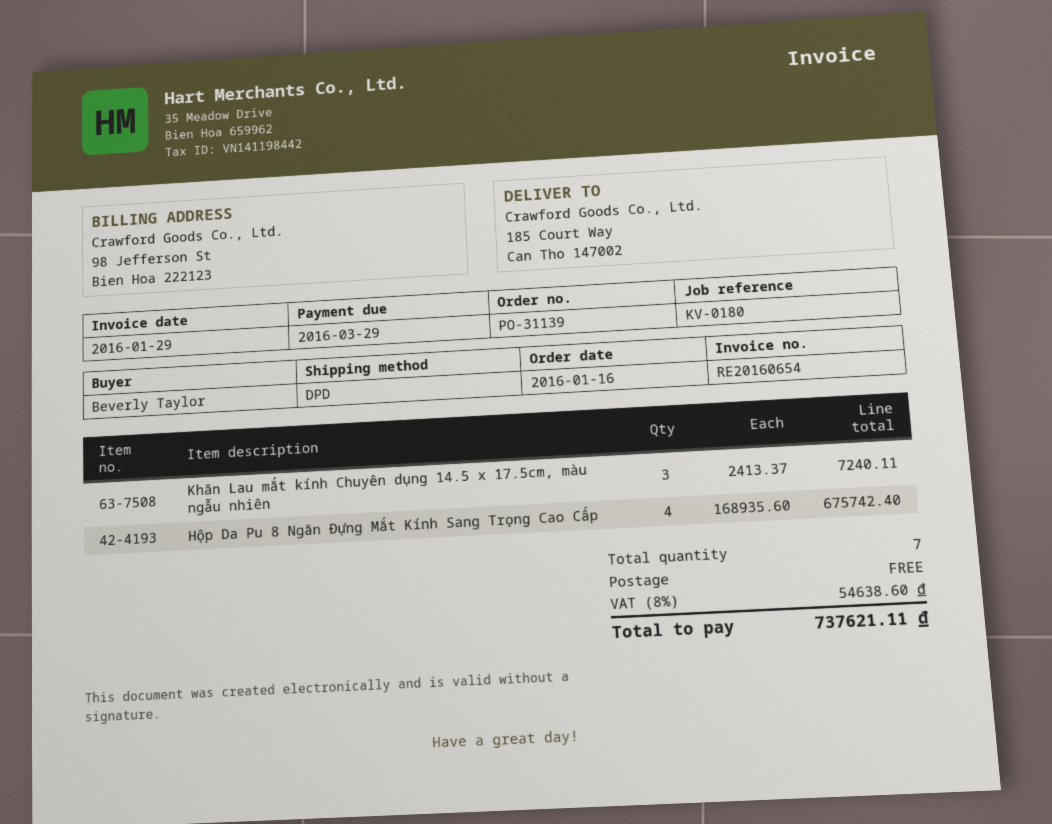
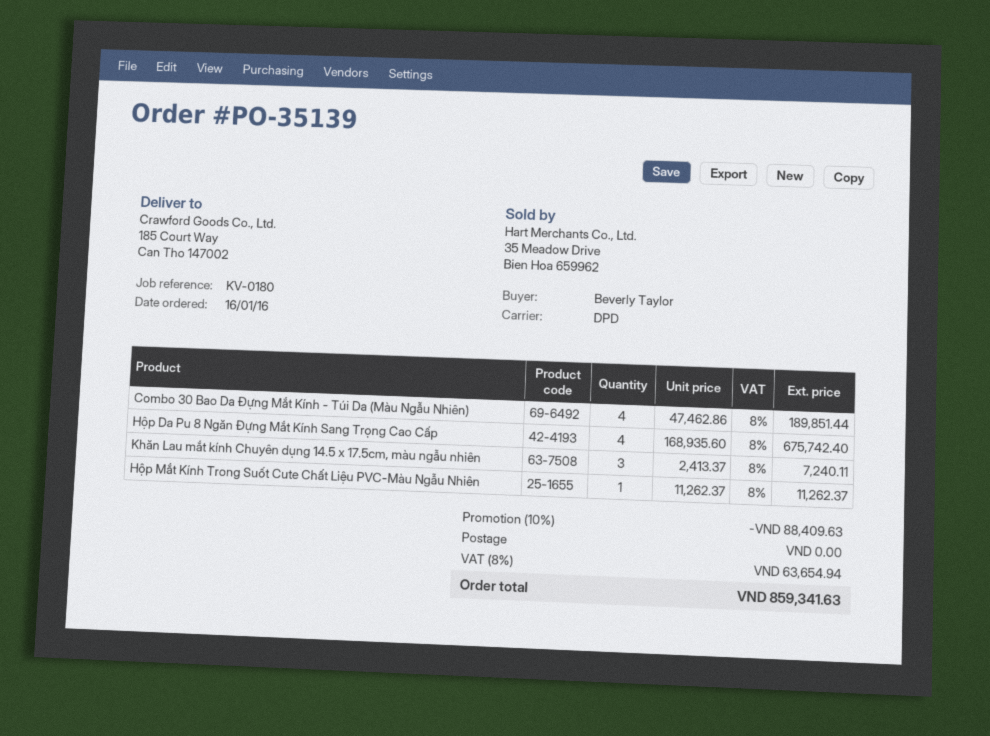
order number: PO-31139 -> PO-35139
Combo 30 Bao Da Đựng Mắt Kính - Túi Da (Màu Ngẫu Nhiên): none -> 4 x 47462.86 = 189851.44
Hộp Mắt Kính Trong Suốt Cute Chất Liệu PVC-Màu Ngẫu Nhiên: none -> 1 x 11262.37 = 11262.37
discount: none -> 10% = 88409.63
tax: 8% = 54638.60 -> 8% = 63654.94
total: 737621.11 -> 859341.63

